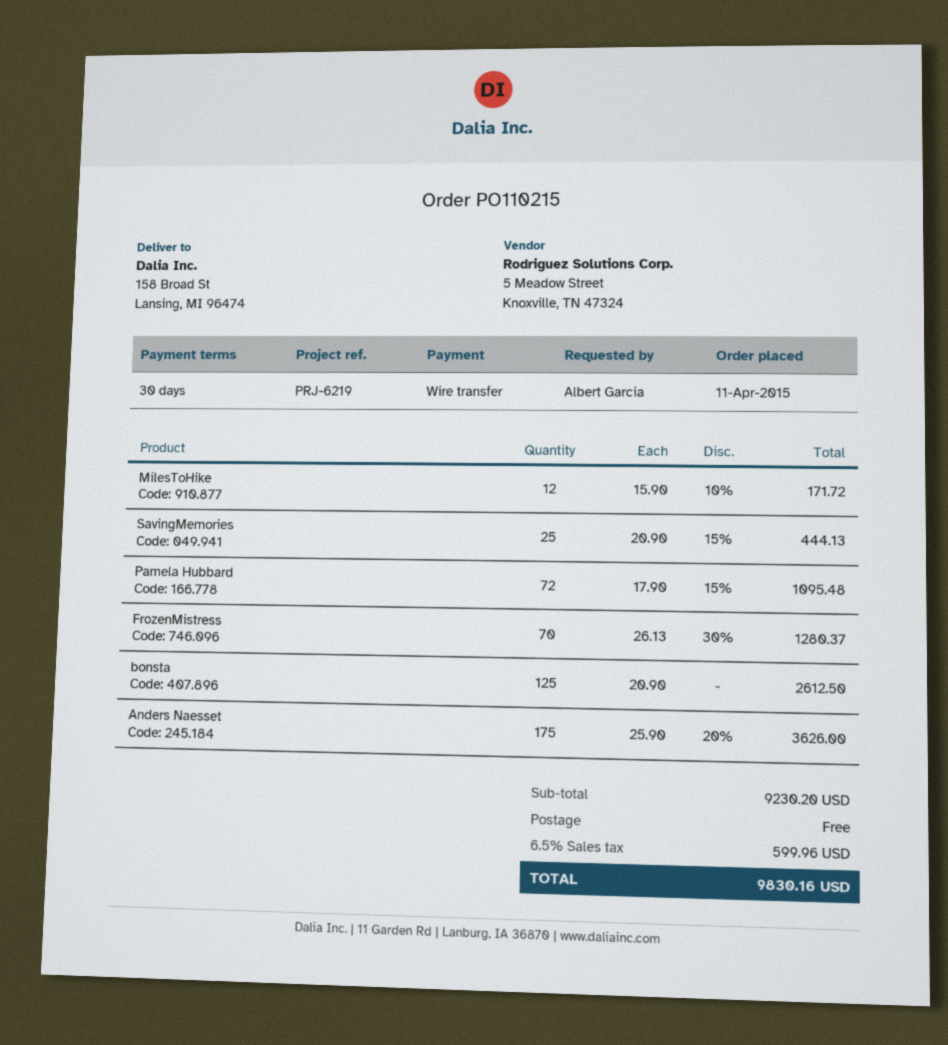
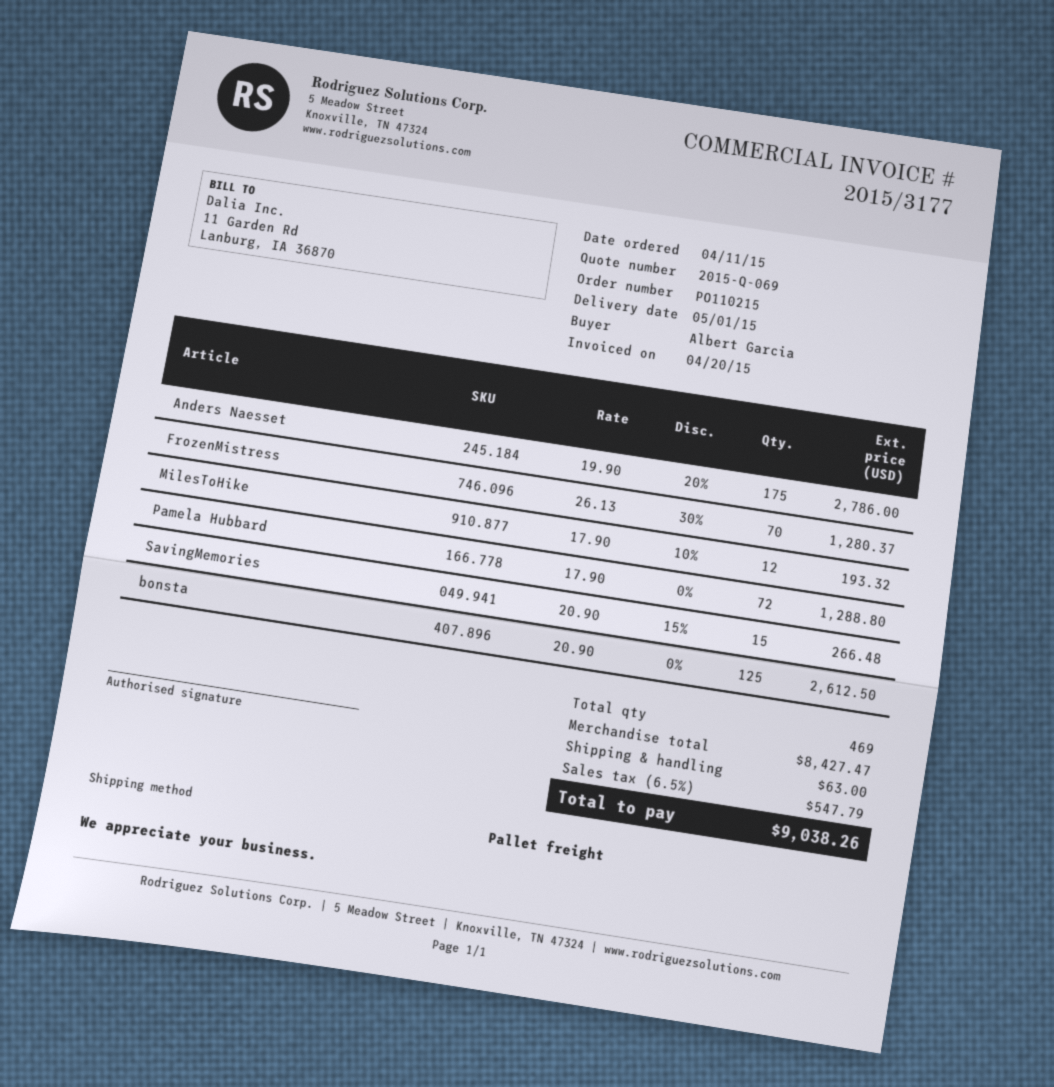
MilesToHike: 12 x 15.90 - 10% = 171.72 -> 12 x 17.90 - 10% = 193.32
SavingMemories: 25 x 20.90 - 15% = 444.13 -> 15 x 20.90 - 15% = 266.48
Pamela Hubbard: 72 x 17.90 - 15% = 1095.48 -> 72 x 17.90 = 1288.80
Anders Naesset: 175 x 25.90 - 20% = 3626.00 -> 175 x 19.90 - 20% = 2786.00
subtotal: 9230.20 -> 8427.47
shipping: 0.00 -> 63.00
tax: 6.5% = 599.96 -> 6.5% = 547.79
total: 9830.16 -> 9038.26

